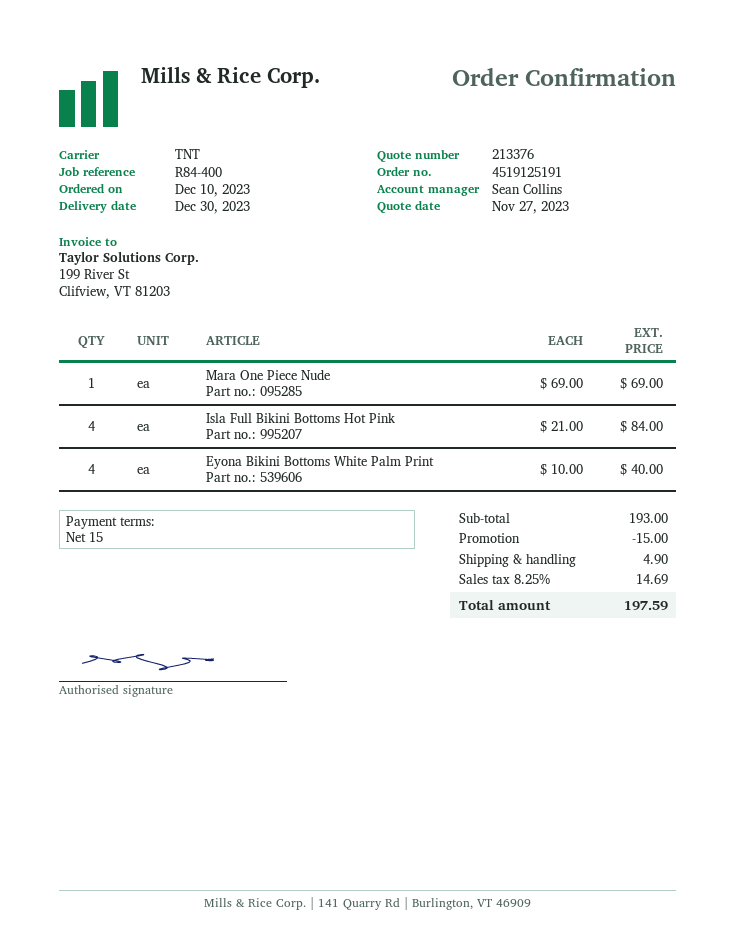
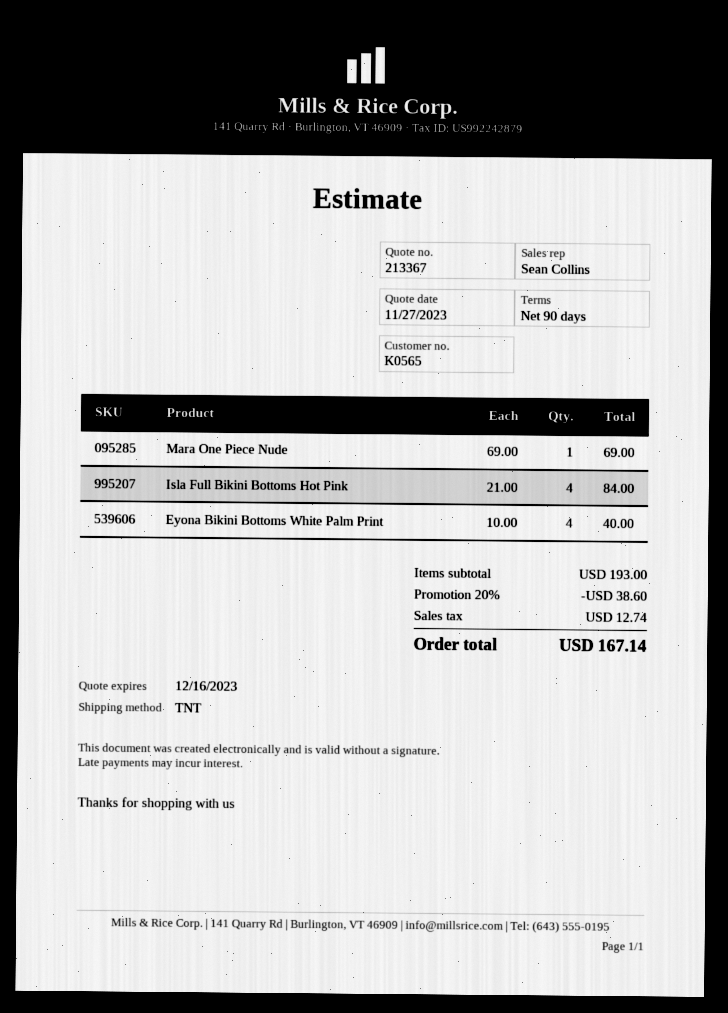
quote number: 213376 -> 213367
payment terms: 15 days -> 90 days
discount: 15.00 -> 38.60
shipping: 4.90 -> none
tax: 14.69 -> 12.74
total: 197.59 -> 167.14

